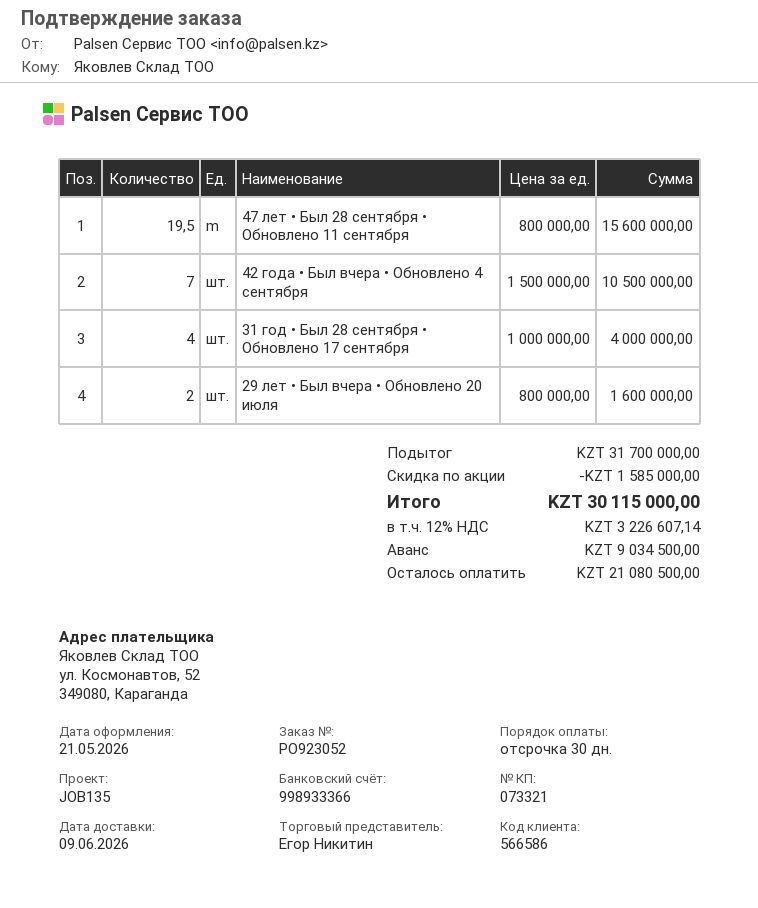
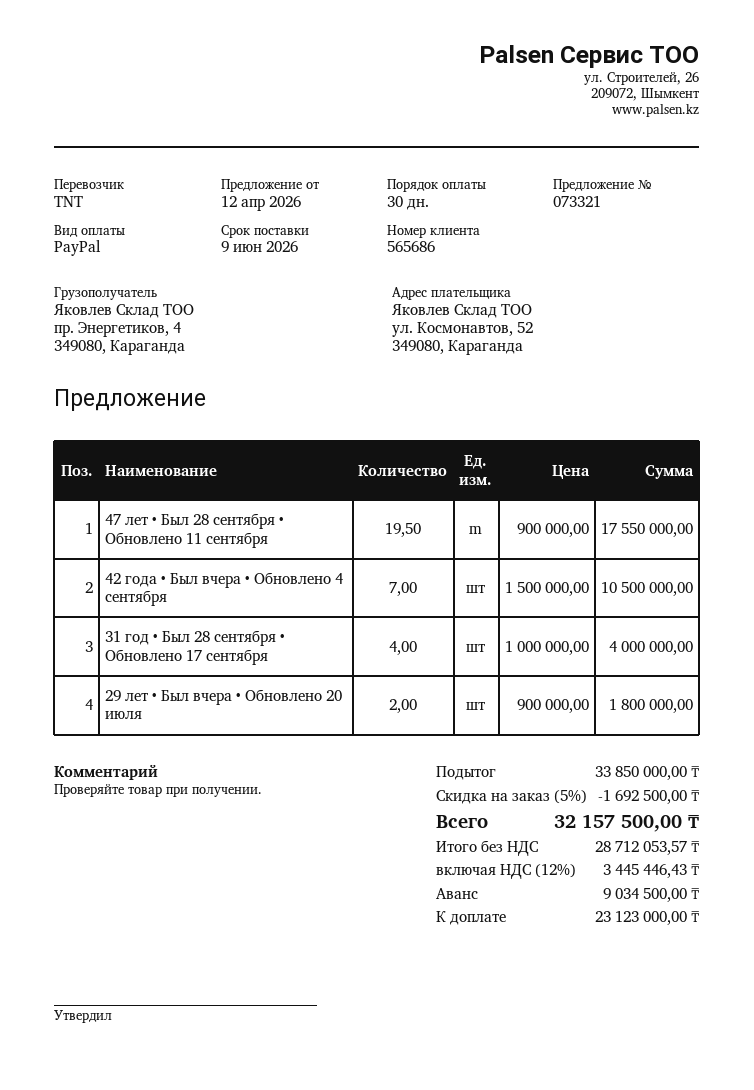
customer number: 566586 -> 565686
47 лет • Был 28 сентября • Обновлено 11 сентября: 19.5 x 800000.00 = 15600000.00 -> 19.5 x 900000.00 = 17550000.00
29 лет • Был вчера • Обновлено 20 июля: 2 x 800000.00 = 1600000.00 -> 2 x 900000.00 = 1800000.00
subtotal: 31700000.00 -> 33850000.00
discount: 1585000.00 -> 1692500.00
tax: 12% = 3226607.14 -> 12% = 3445446.43
total: 30115000.00 -> 32157500.00
balance: 21080500.00 -> 23123000.00

